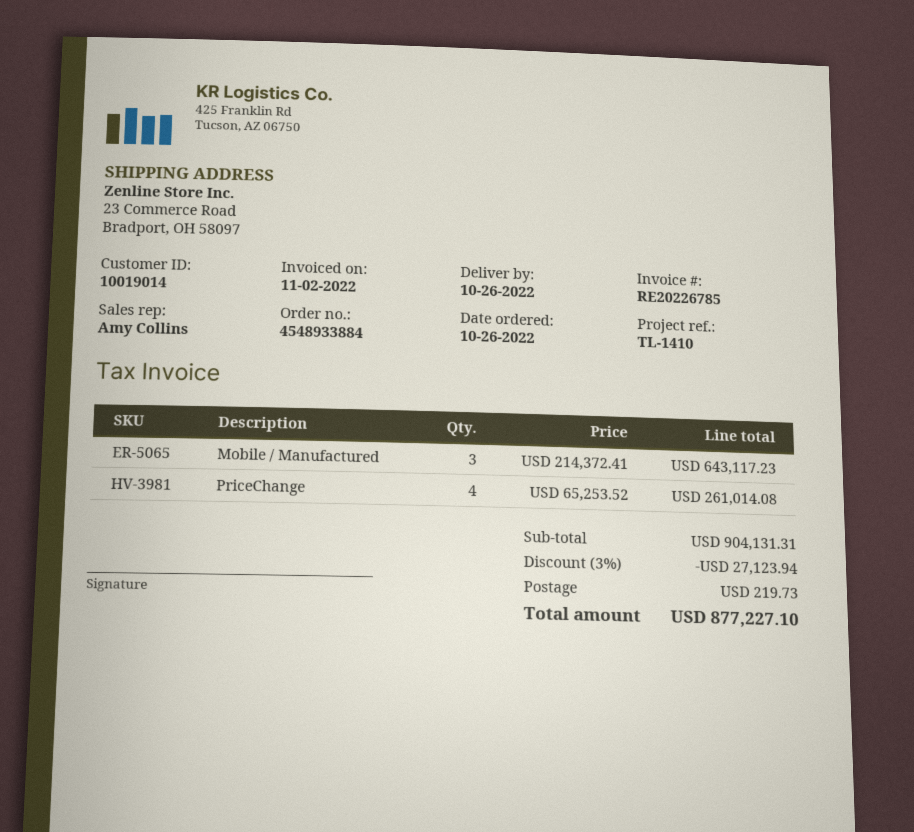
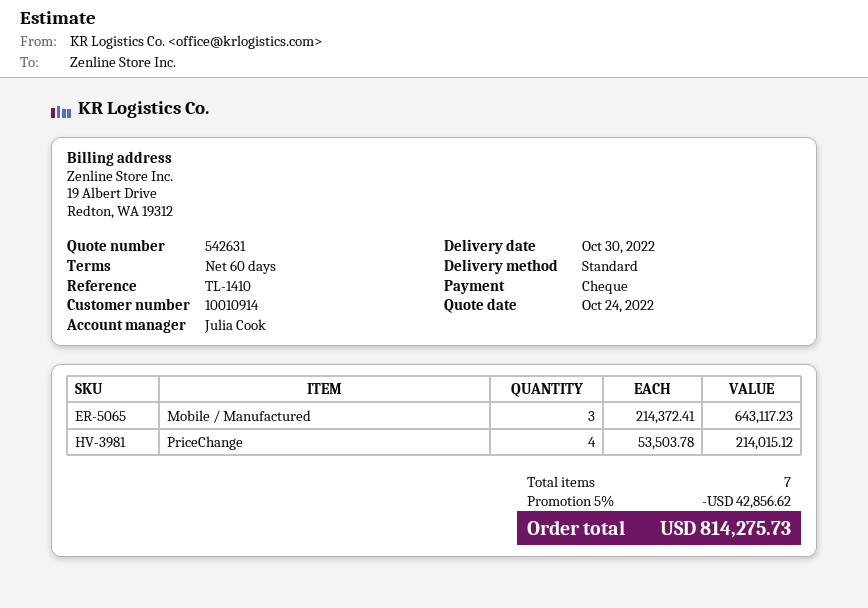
delivery date: 2022-10-26 -> 2022-10-30
customer number: 10019014 -> 10010914
sales rep: Amy Collins -> Julia Cook
PriceChange: 4 x 65253.52 = 261014.08 -> 4 x 53503.78 = 214015.12
discount: 3% = 27123.94 -> 5% = 42856.62
shipping: 219.73 -> none
total: 877227.10 -> 814275.73

